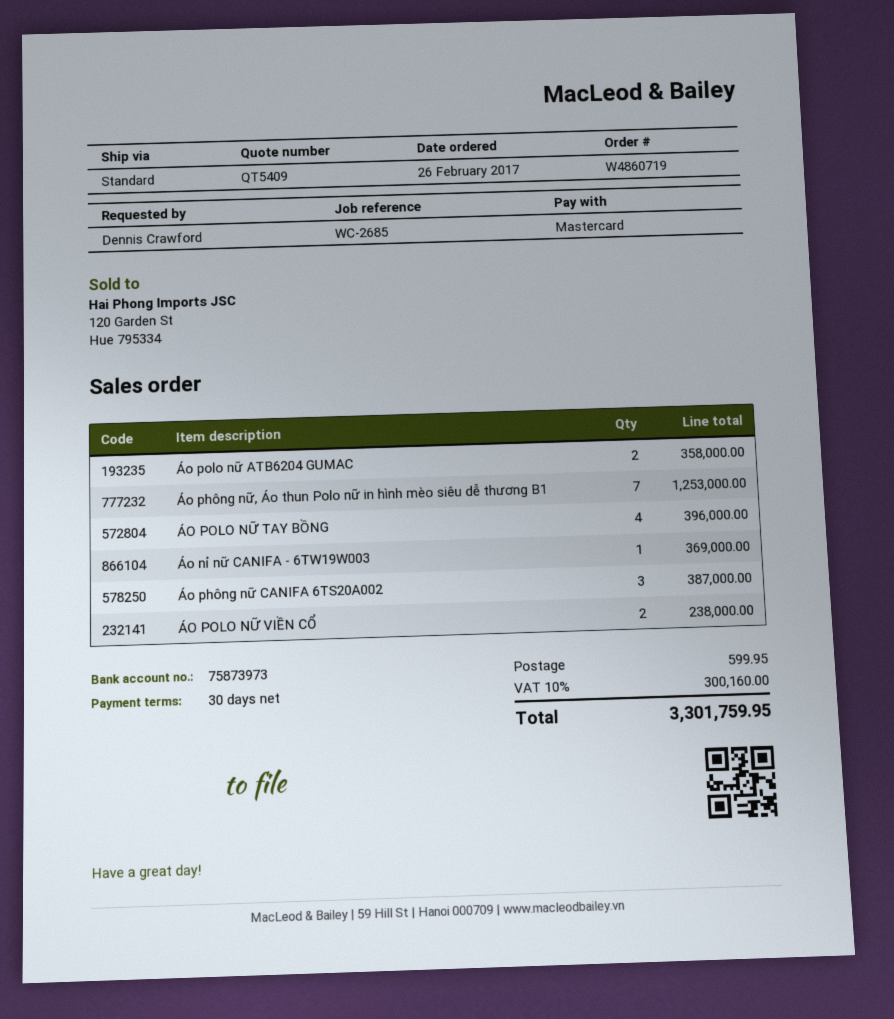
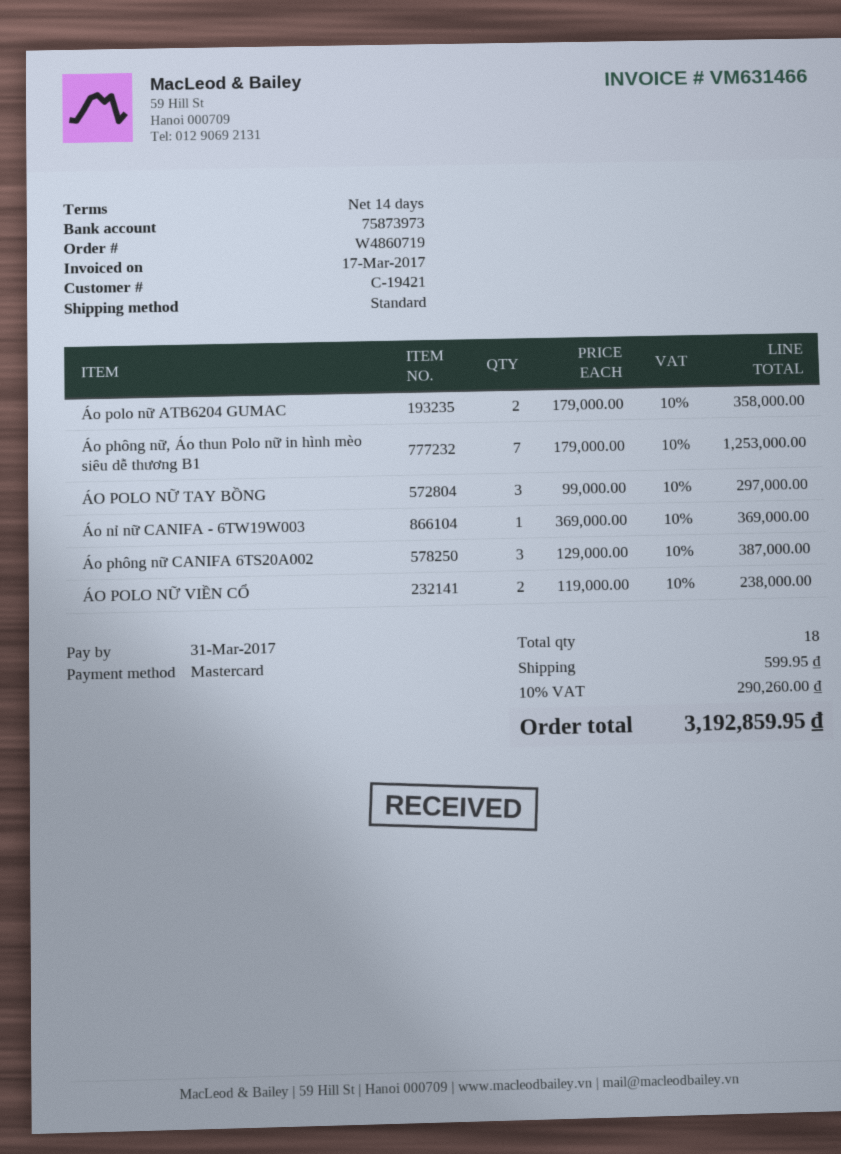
payment terms: 30 days -> 14 days
ÁO POLO NỮ TAY BỒNG: 4 for 396000.00 -> 3 for 297000.00
tax: 10% = 300160.00 -> 10% = 290260.00
total: 3301759.95 -> 3192859.95

